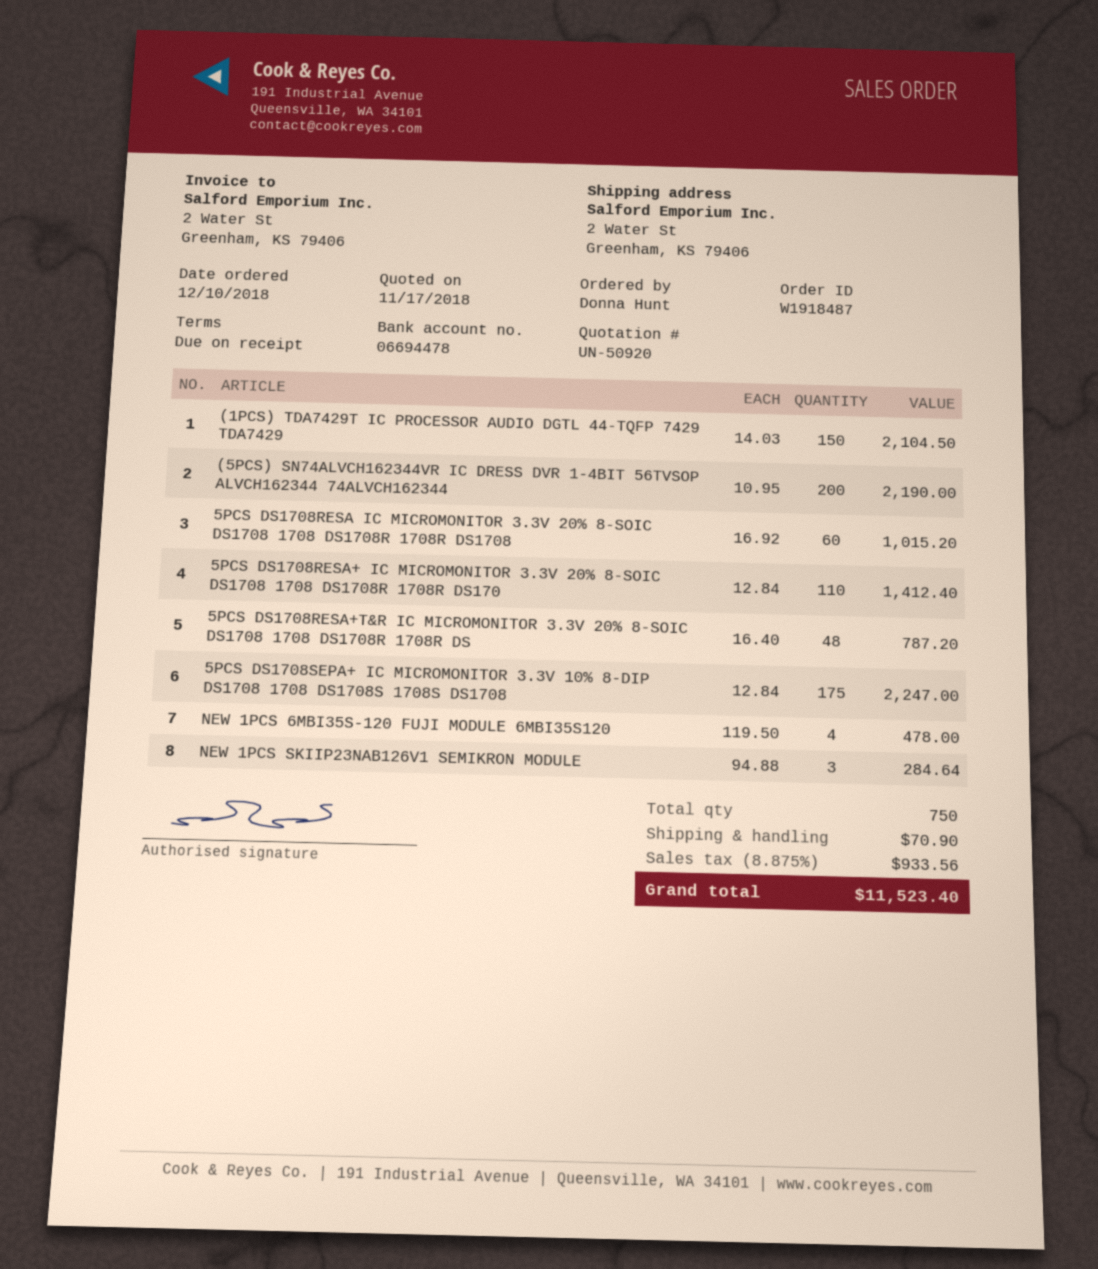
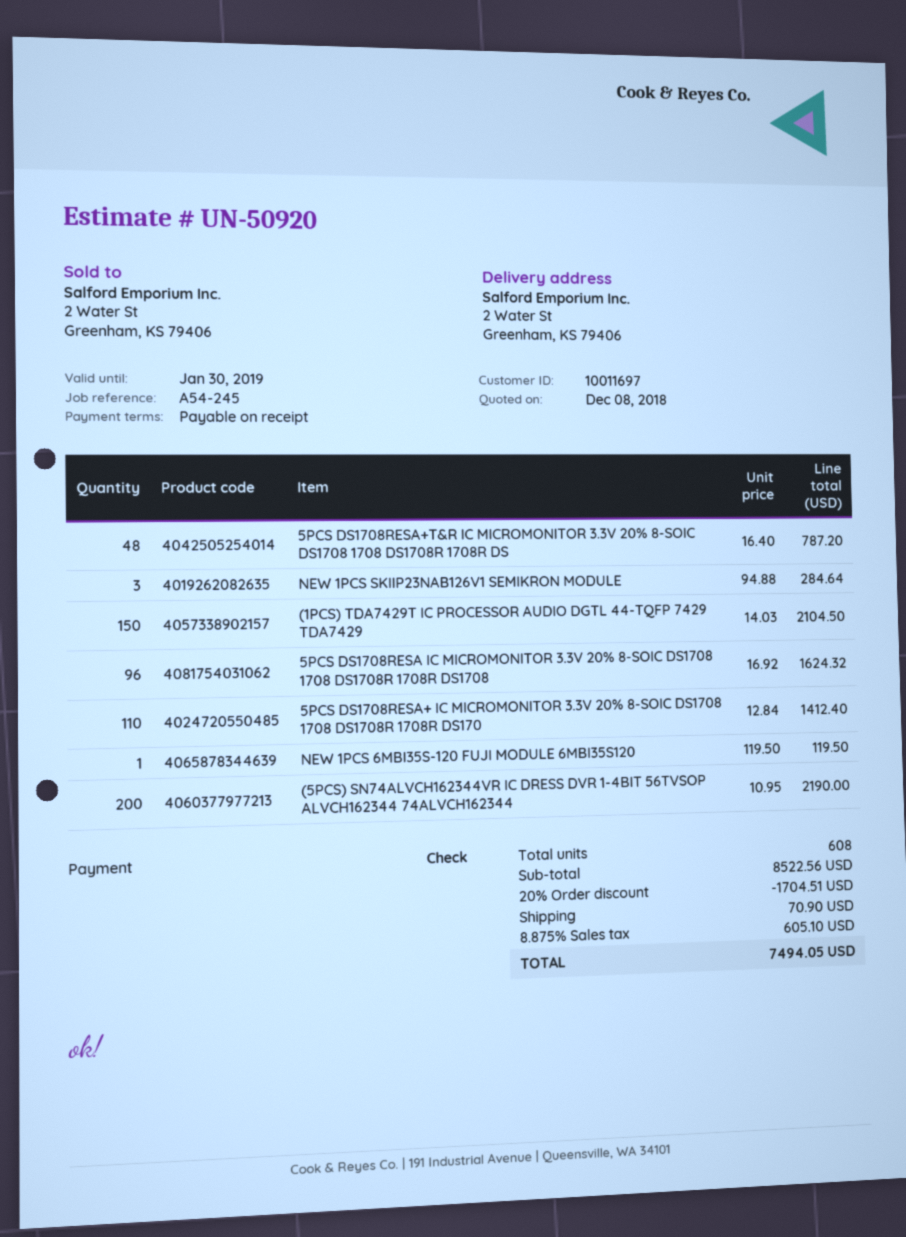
quote date: 2018-11-17 -> 2018-12-08
5PCS DS1708RESA IC MICROMONITOR 3.3V 20% 8-SOIC DS1708 1708 DS1708R 1708R DS1708: 60 x 16.92 = 1015.20 -> 96 x 16.92 = 1624.32
5PCS DS1708SEPA+ IC MICROMONITOR 3.3V 10% 8-DIP DS1708 1708 DS1708S 1708S DS1708: 175 x 12.84 = 2247.00 -> none
NEW 1PCS 6MBI35S-120 FUJI MODULE 6MBI35S120: 4 x 119.50 = 478.00 -> 1 x 119.50 = 119.50
total quantity: 750 -> 608
discount: none -> 20% = 1704.51
tax: 8.875% = 933.56 -> 8.875% = 605.10
total: 11523.40 -> 7494.05

